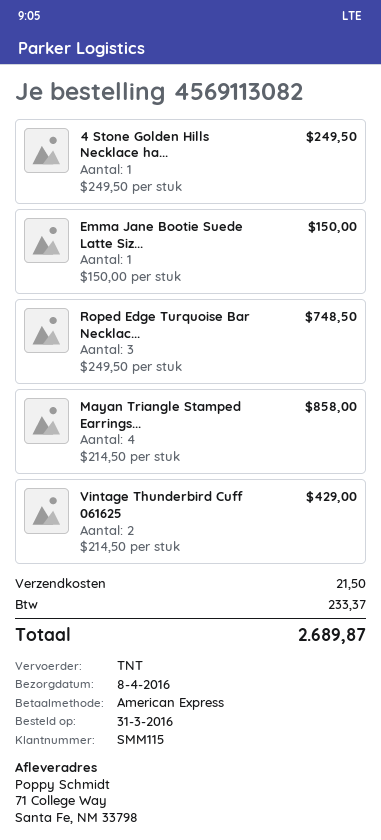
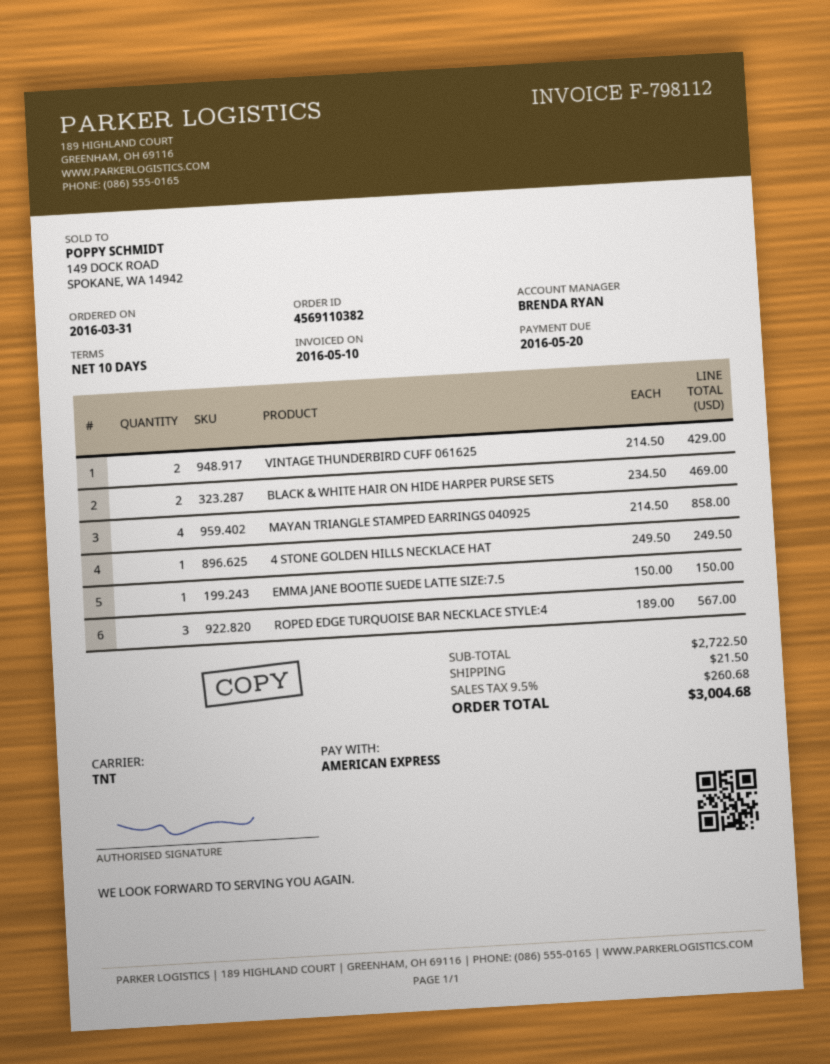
order number: 4569113082 -> 4569110382
Roped Edge Turquoise Bar Necklac...: 3 x 249.50 = 748.50 -> 3 x 189.00 = 567.00
BLACK & WHITE HAIR ON HIDE HARPER PURSE SETS: none -> 2 x 234.50 = 469.00
tax: 233.37 -> 260.68
total: 2689.87 -> 3004.68

